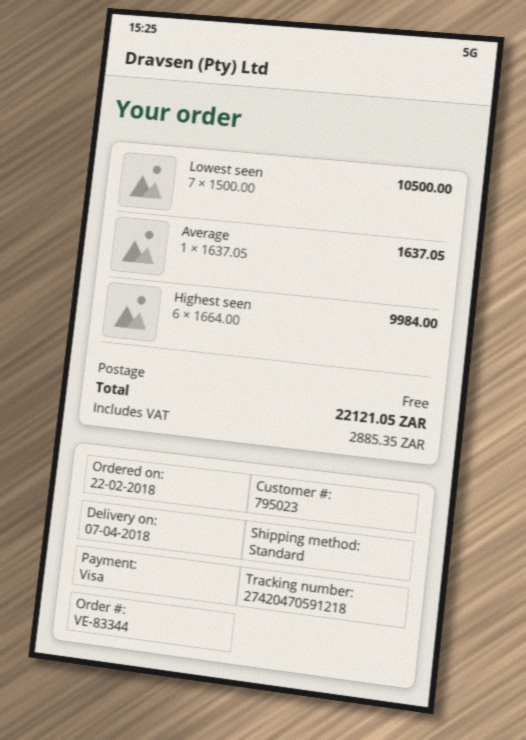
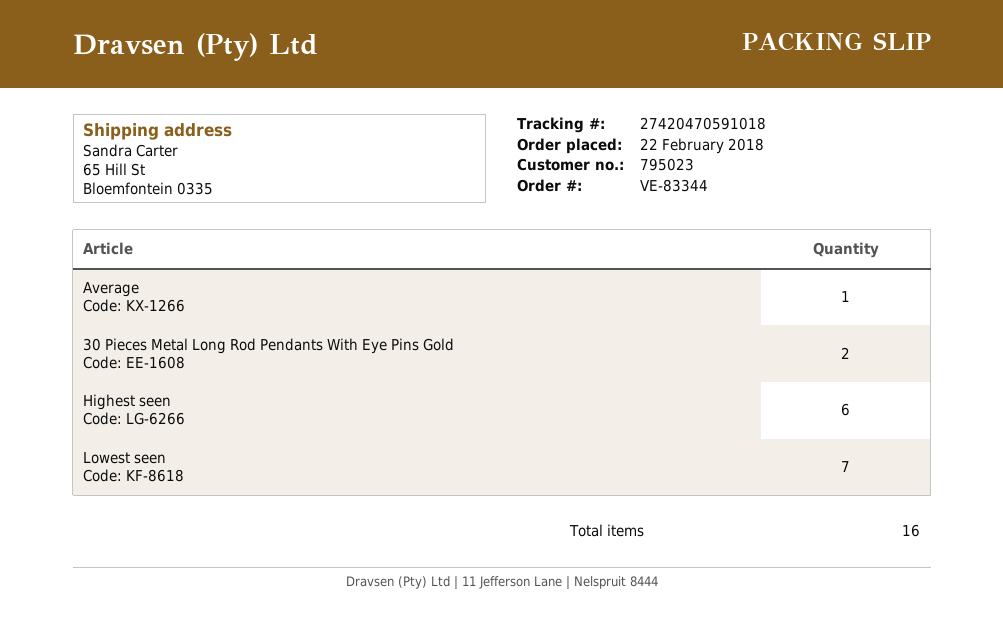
tracking number: 27420470591218 -> 27420470591018
30 Pieces Metal Long Rod Pendants With Eye Pins Gold: none -> 2

